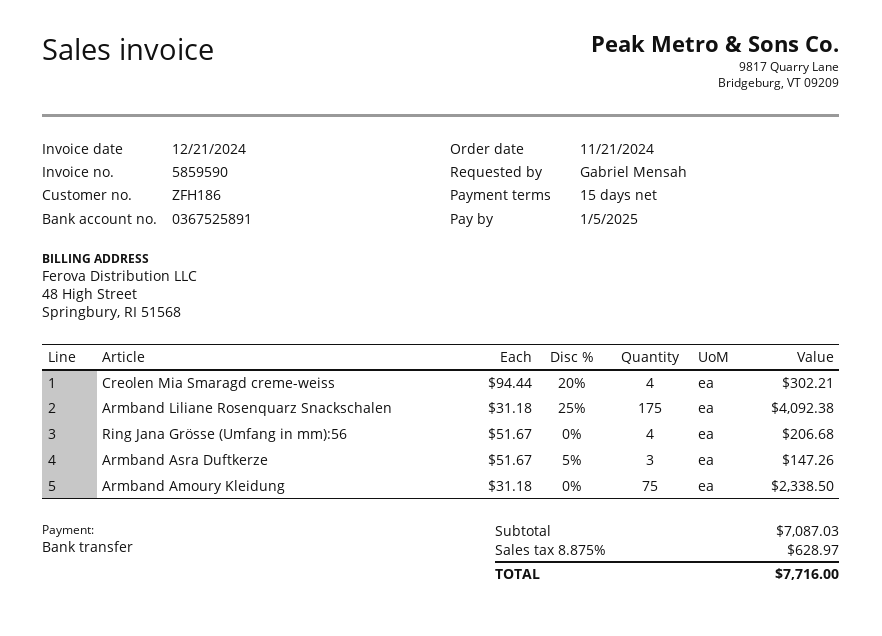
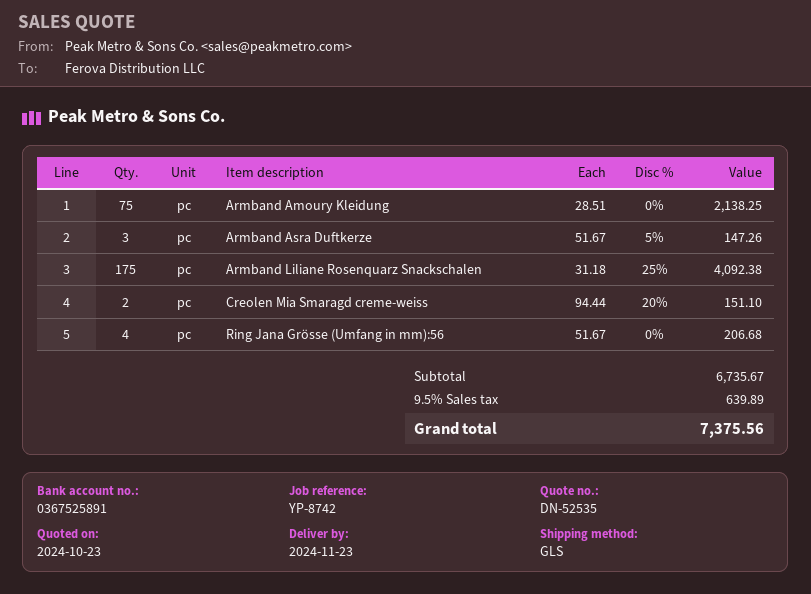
Creolen Mia Smaragd creme-weiss: 4 x 94.44 - 20% = 302.21 -> 2 x 94.44 - 20% = 151.10
Armband Amoury Kleidung: 75 x 31.18 = 2338.50 -> 75 x 28.51 = 2138.25
subtotal: 7087.03 -> 6735.67
tax: 8.875% = 628.97 -> 9.5% = 639.89
total: 7716.00 -> 7375.56

